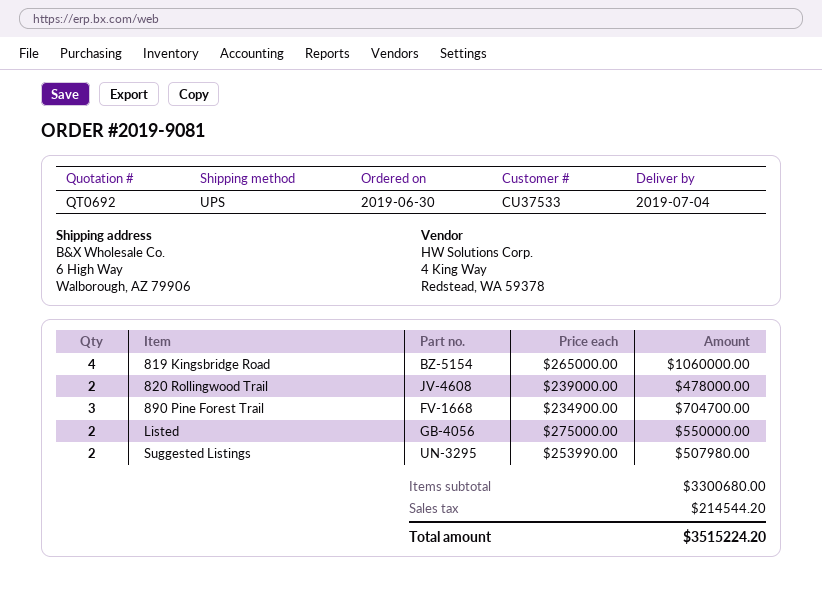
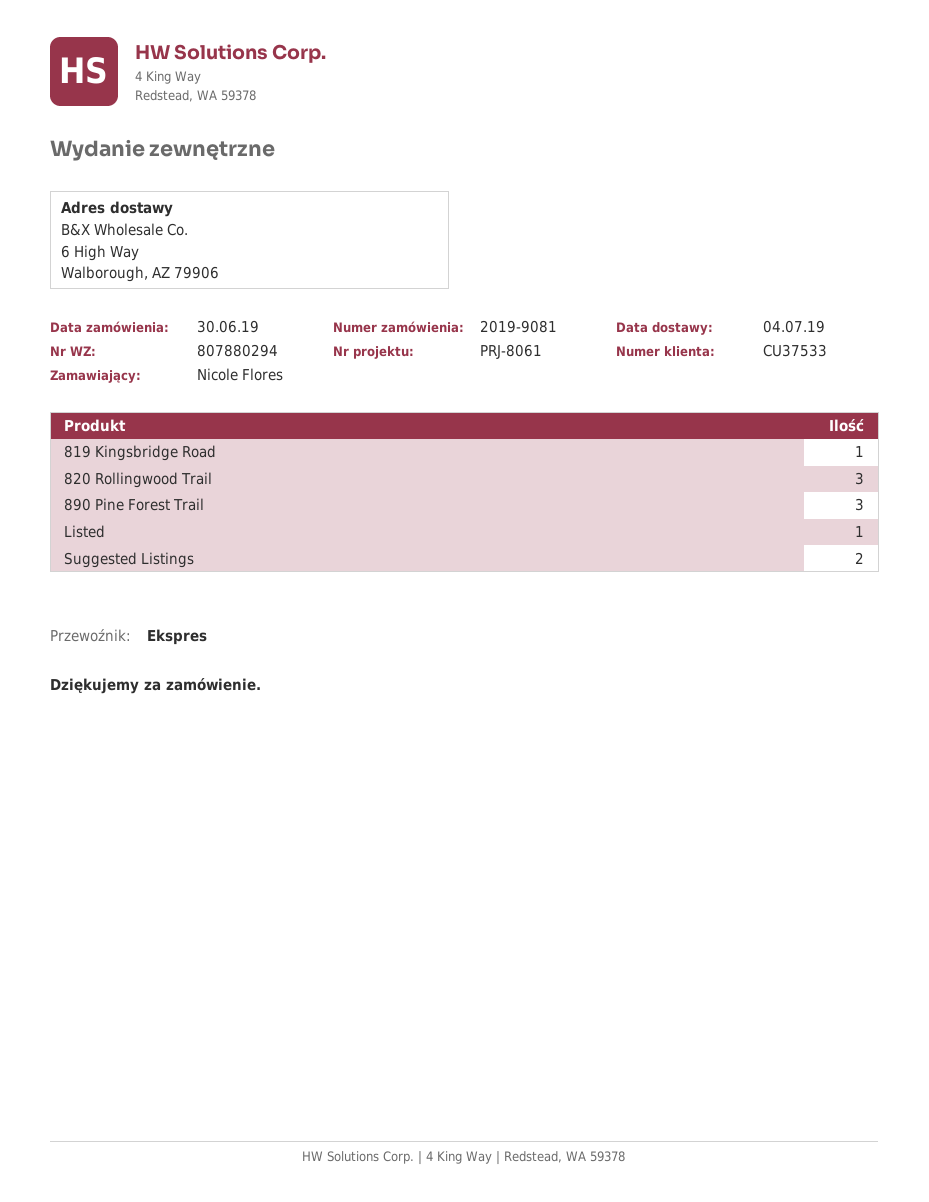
shipping method: UPS -> express
819 Kingsbridge Road: 4 -> 1
820 Rollingwood Trail: 2 -> 3
Listed: 2 -> 1

